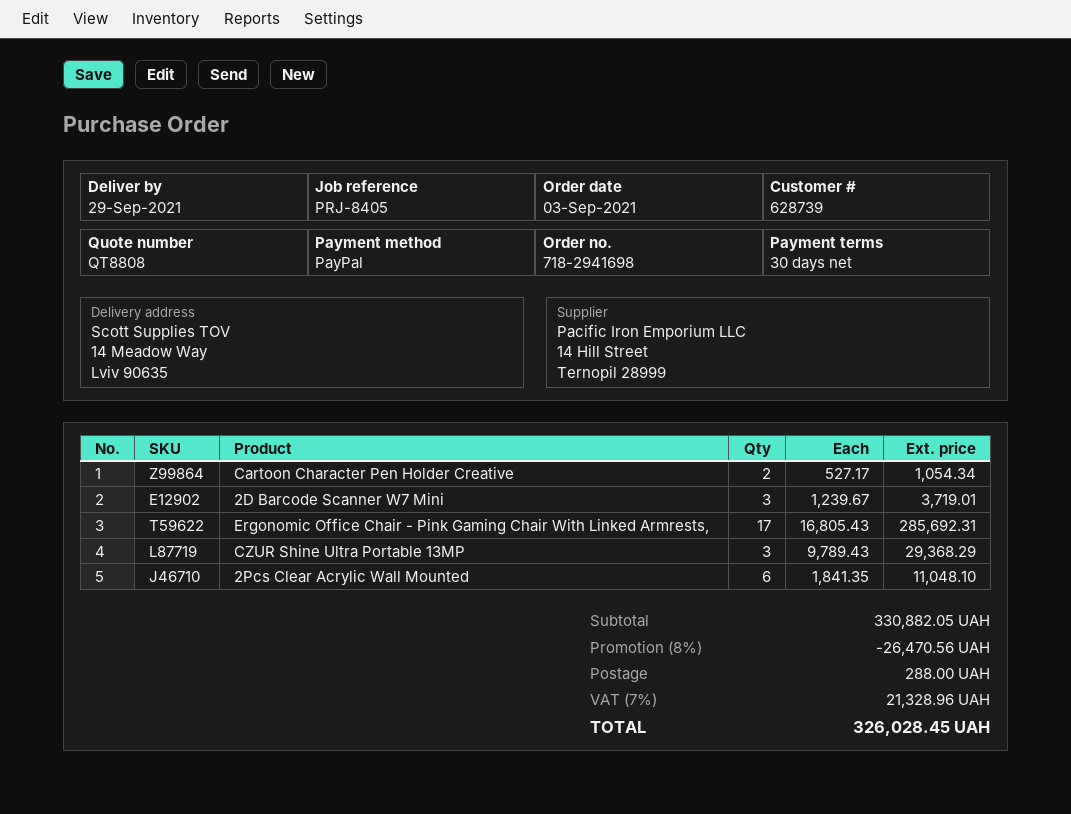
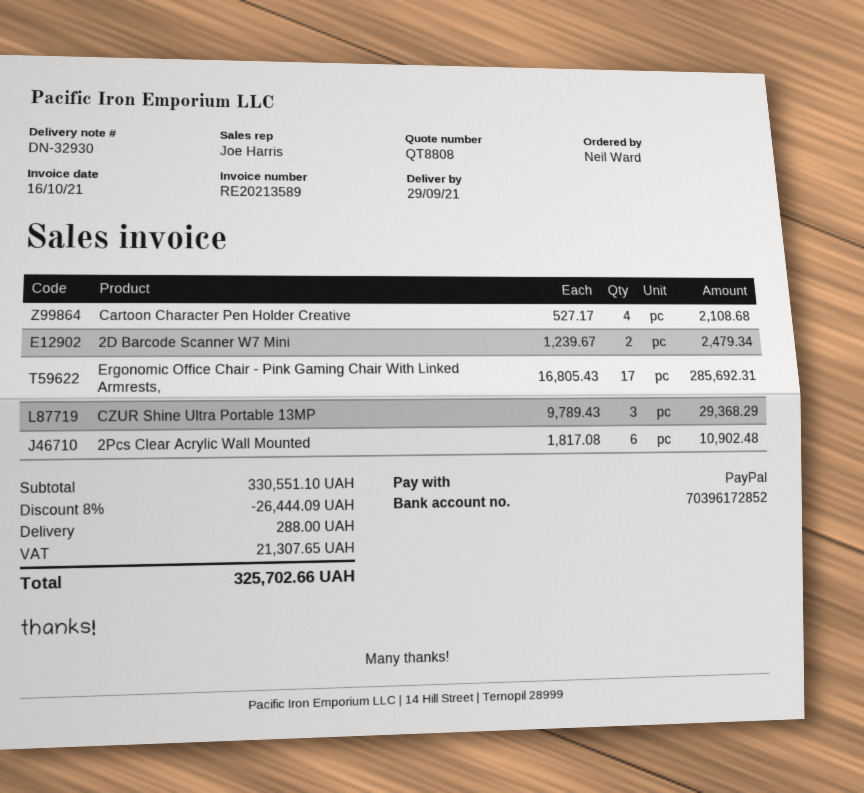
Cartoon Character Pen Holder Creative: 2 x 527.17 = 1054.34 -> 4 x 527.17 = 2108.68
2D Barcode Scanner W7 Mini: 3 x 1239.67 = 3719.01 -> 2 x 1239.67 = 2479.34
2Pcs Clear Acrylic Wall Mounted: 6 x 1841.35 = 11048.10 -> 6 x 1817.08 = 10902.48
subtotal: 330882.05 -> 330551.10
discount: 8% = 26470.56 -> 8% = 26444.09
tax: 21328.96 -> 21307.65
total: 326028.45 -> 325702.66

